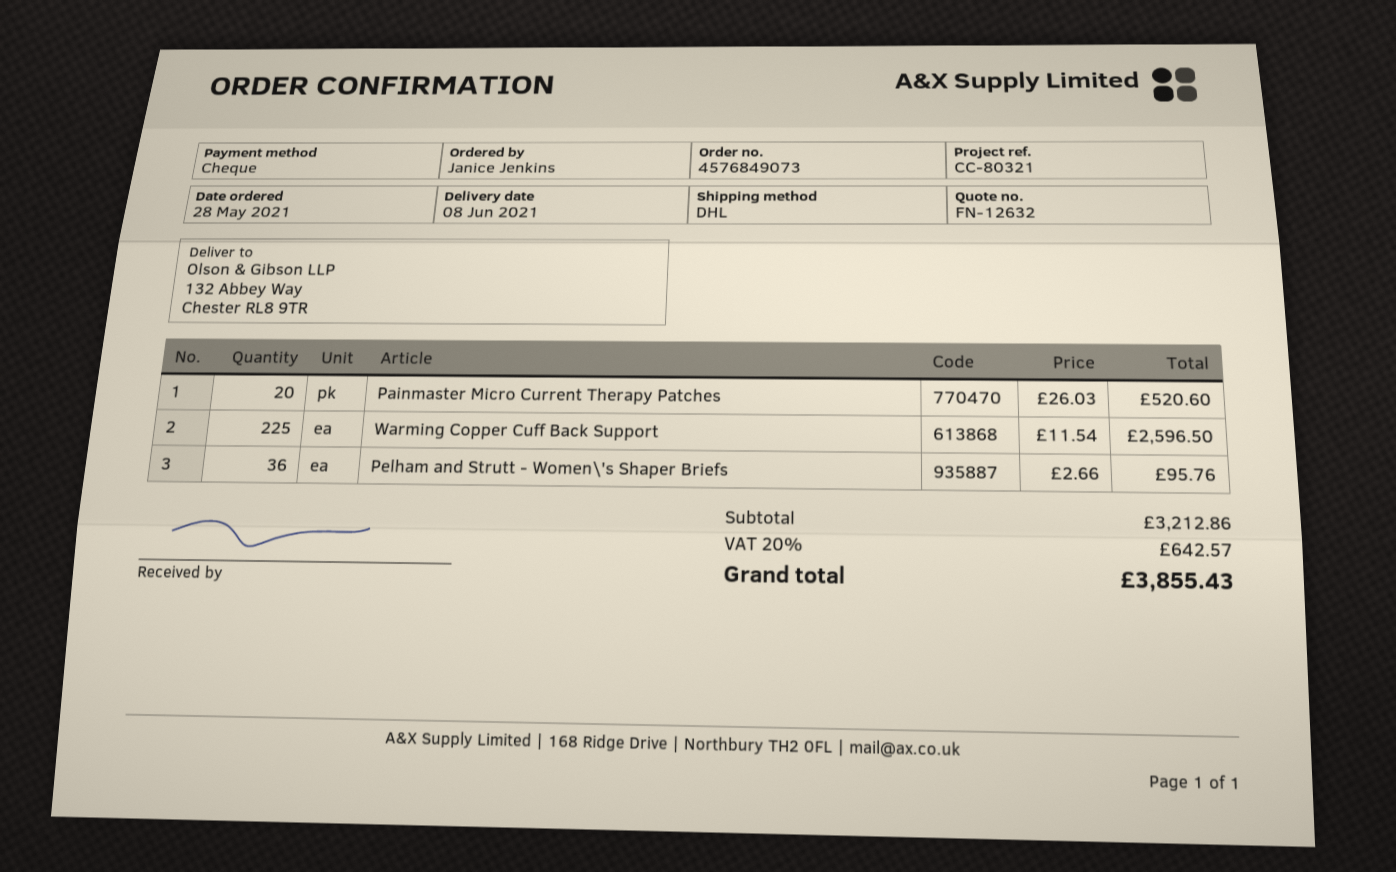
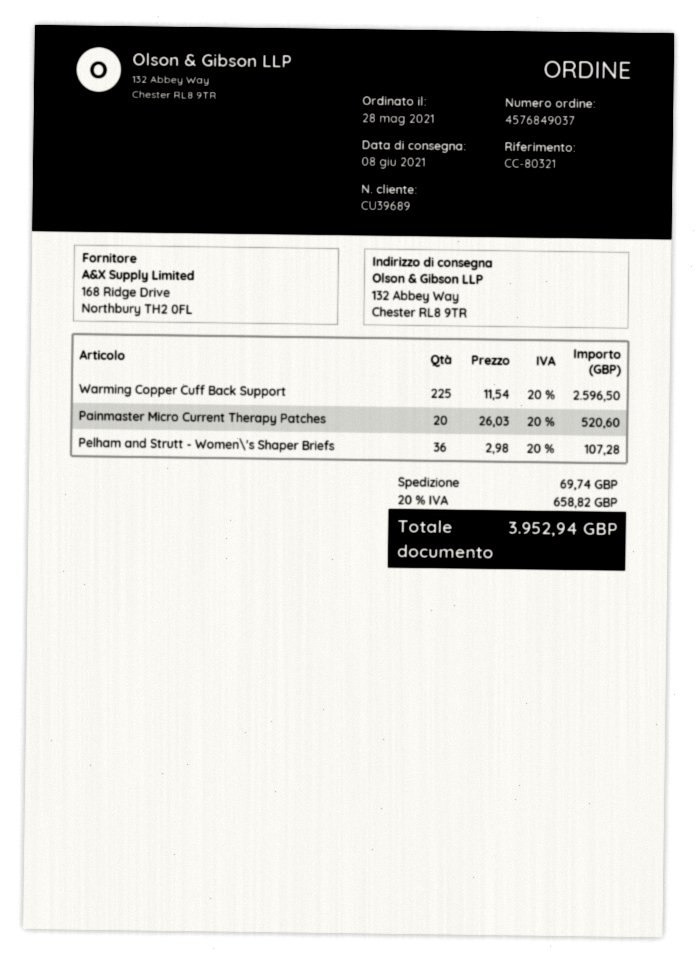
order number: 4576849073 -> 4576849037
Pelham and Strutt - Women\'s Shaper Briefs: 36 x 2.66 = 95.76 -> 36 x 2.98 = 107.28
shipping: none -> 69.74
tax: 20% = 642.57 -> 20% = 658.82
total: 3855.43 -> 3952.94

